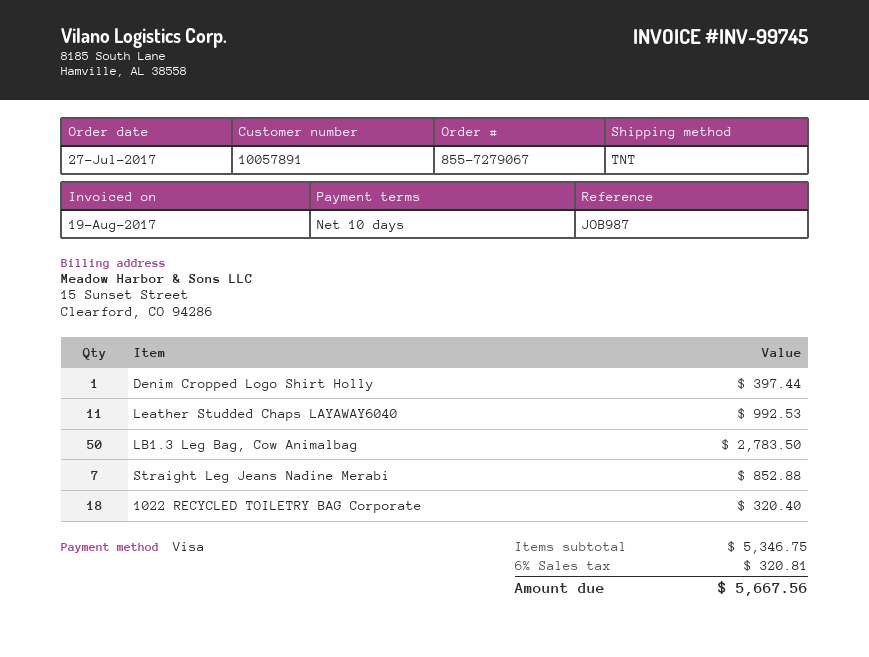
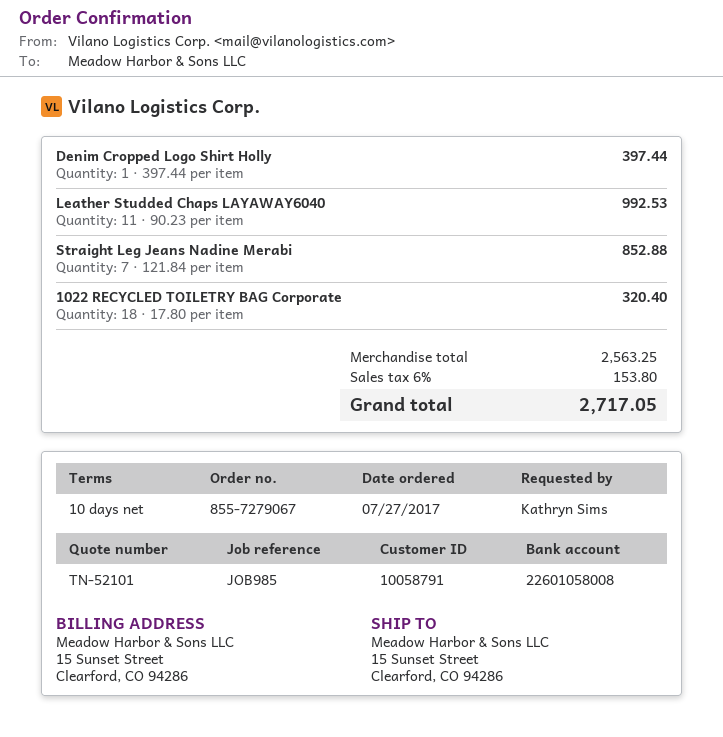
customer number: 10057891 -> 10058791
reference: JOB987 -> JOB985
LB1.3 Leg Bag, Cow Animalbag: 50 for 2783.50 -> none
subtotal: 5346.75 -> 2563.25
tax: 6% = 320.81 -> 6% = 153.80
total: 5667.56 -> 2717.05

